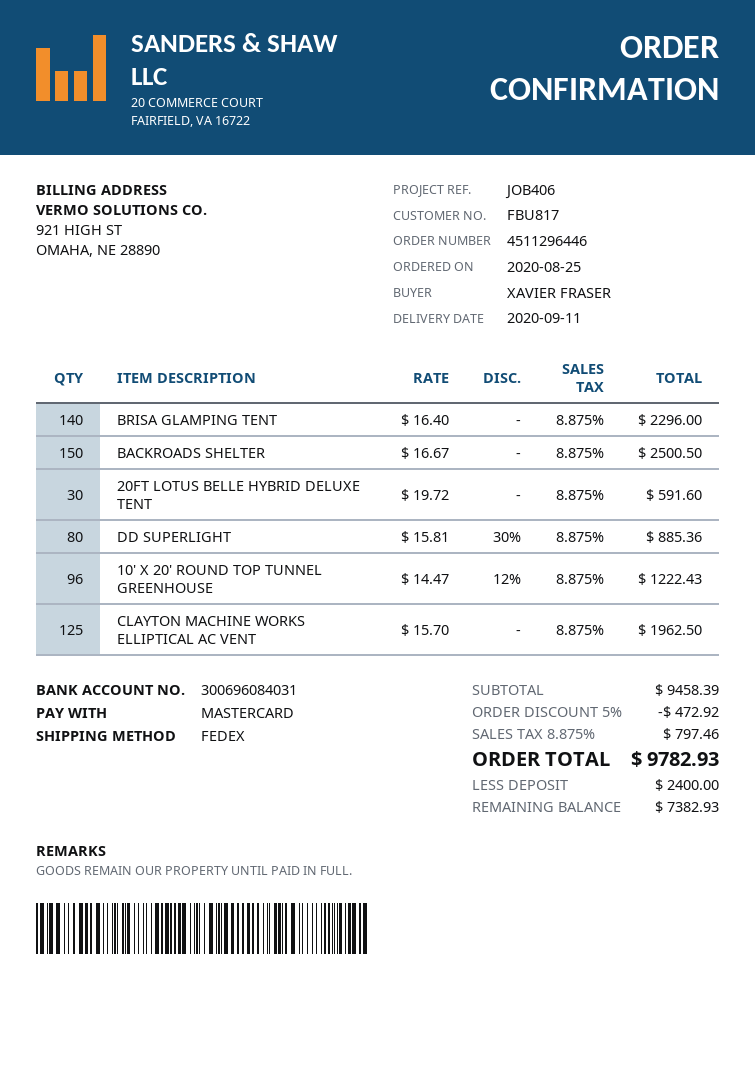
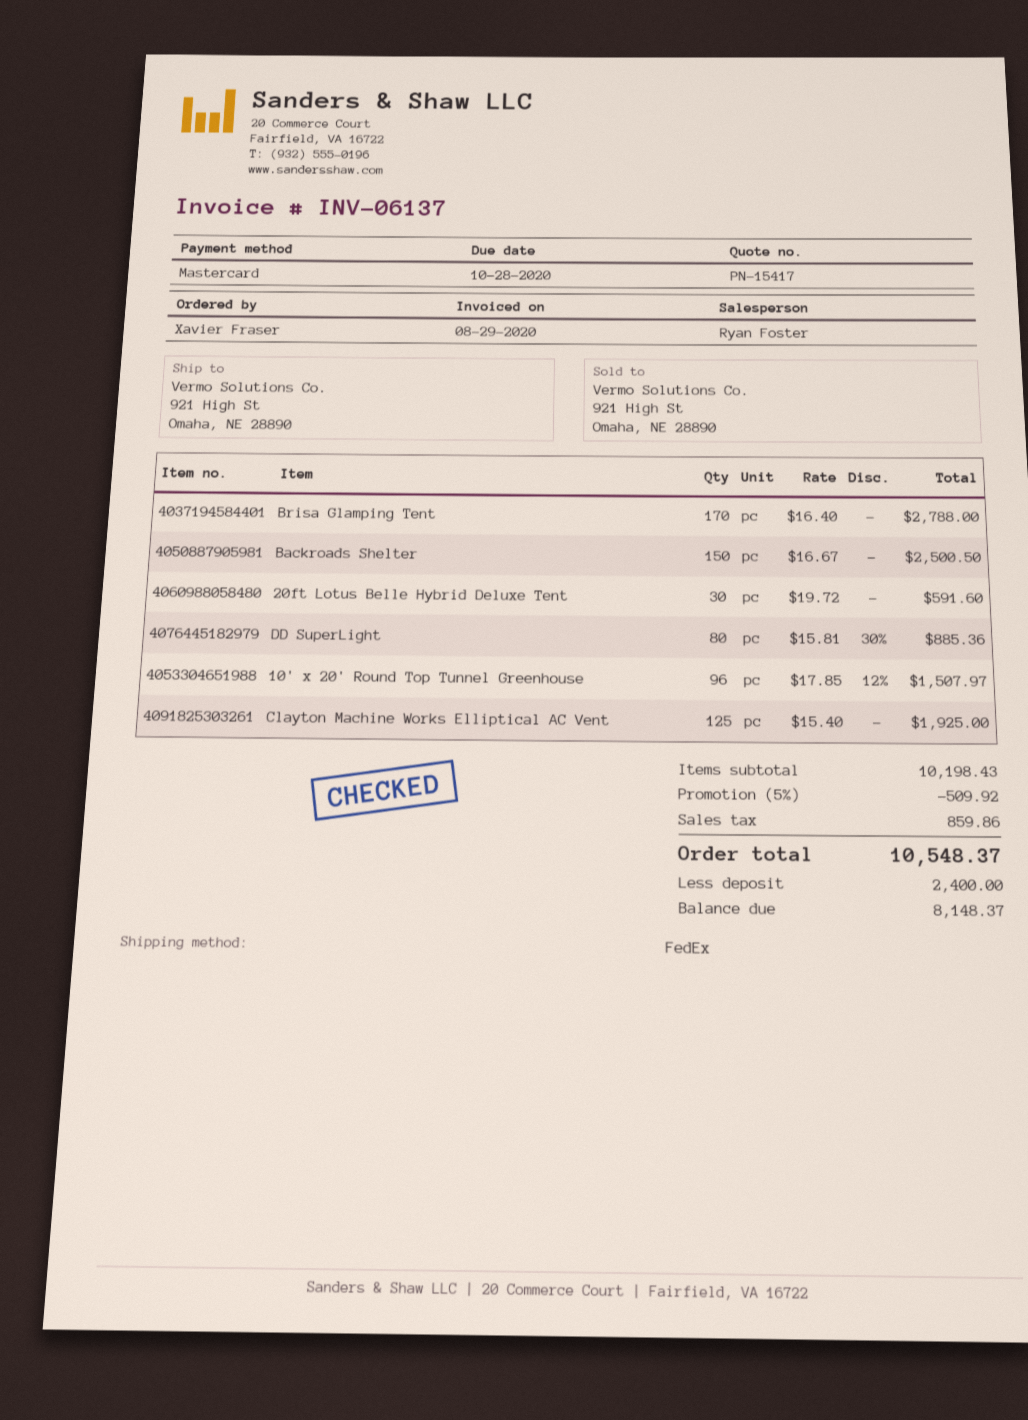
BRISA GLAMPING TENT: 140 x 16.40 = 2296.00 -> 170 x 16.40 = 2788.00
10' X 20' ROUND TOP TUNNEL GREENHOUSE: 96 x 14.47 - 12% = 1222.43 -> 96 x 17.85 - 12% = 1507.97
CLAYTON MACHINE WORKS ELLIPTICAL AC VENT: 125 x 15.70 = 1962.50 -> 125 x 15.40 = 1925.00
subtotal: 9458.39 -> 10198.43
discount: 5% = 472.92 -> 5% = 509.92
tax: 797.46 -> 859.86
total: 9782.93 -> 10548.37
balance: 7382.93 -> 8148.37

